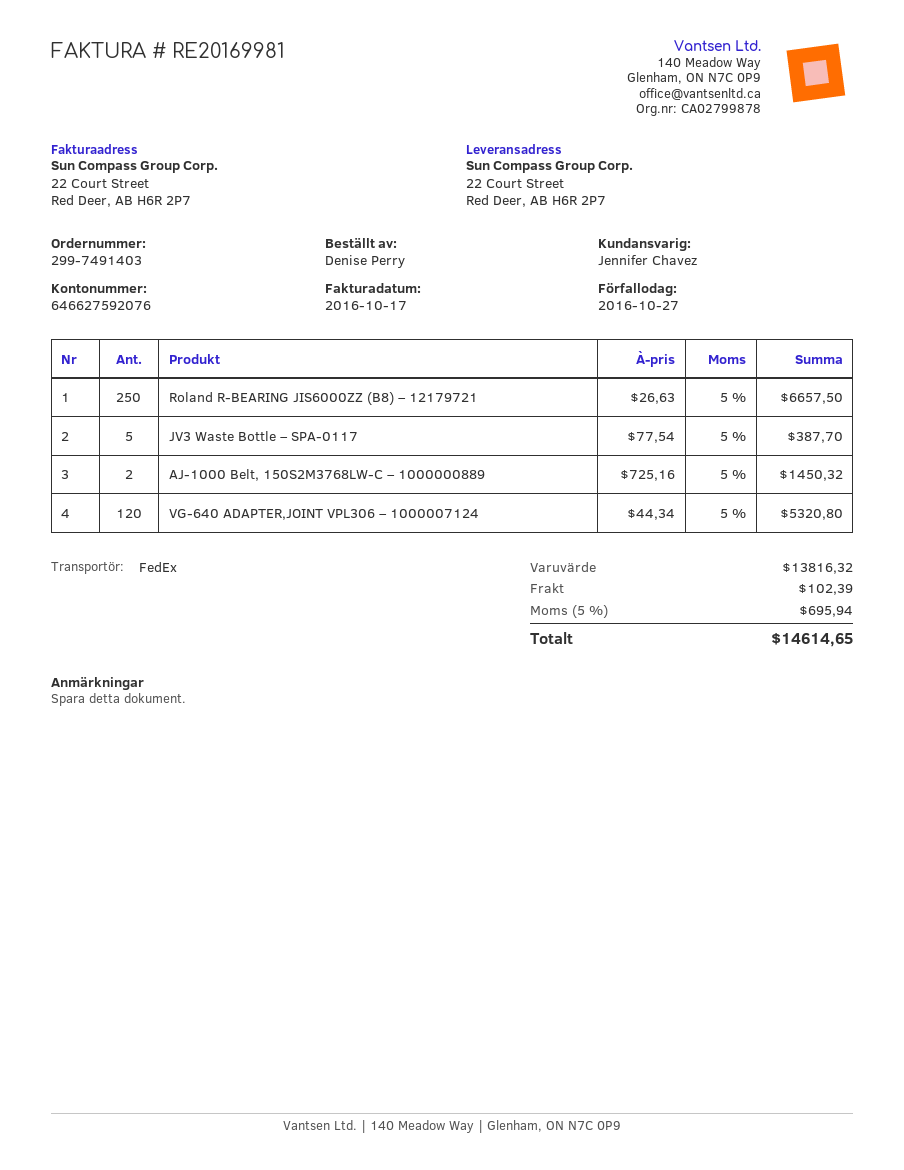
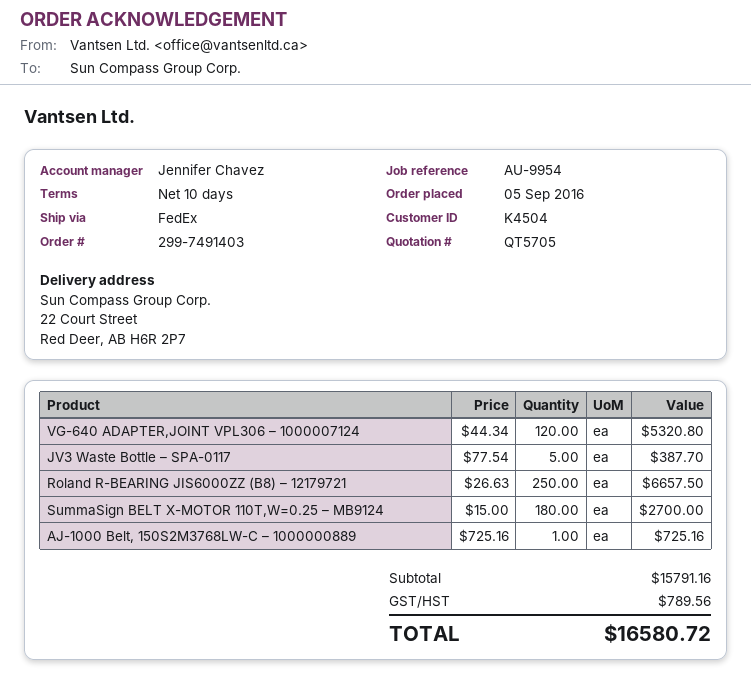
AJ-1000 Belt, 150S2M3768LW-C – 1000000889: 2 x 725.16 = 1450.32 -> 1 x 725.16 = 725.16
SummaSign BELT X-MOTOR 110T,W=0.25 – MB9124: none -> 180 x 15.00 = 2700.00
subtotal: 13816.32 -> 15791.16
shipping: 102.39 -> none
tax: 695.94 -> 789.56
total: 14614.65 -> 16580.72

